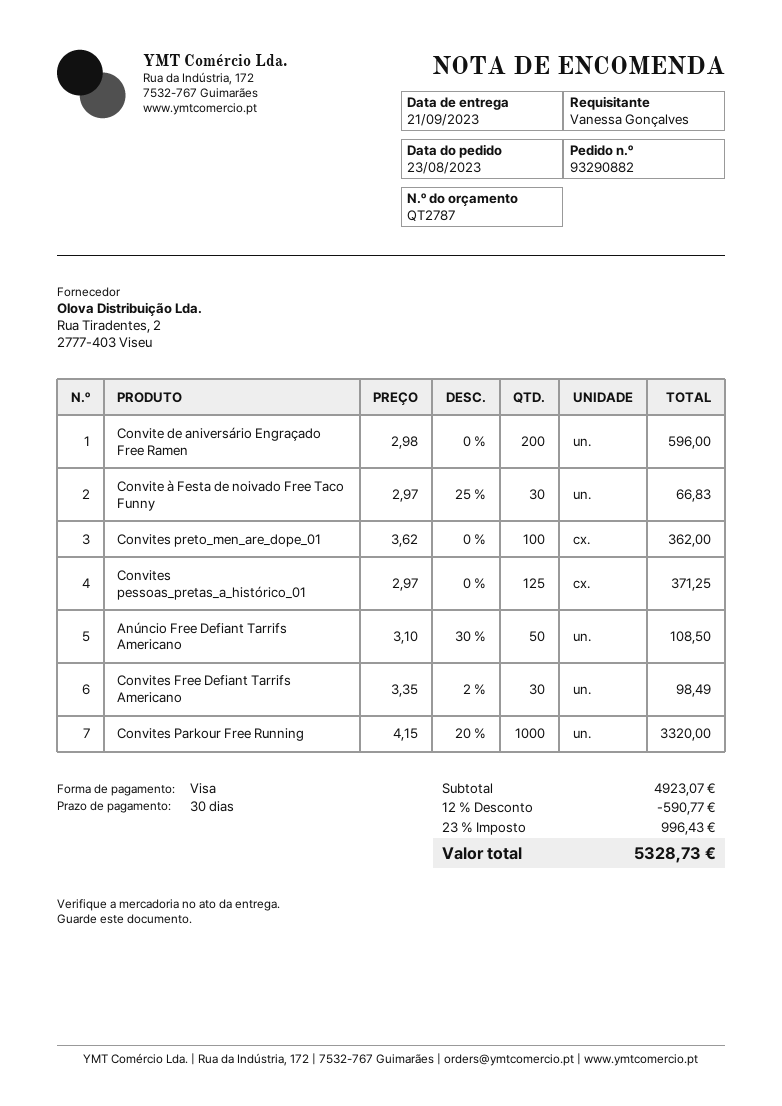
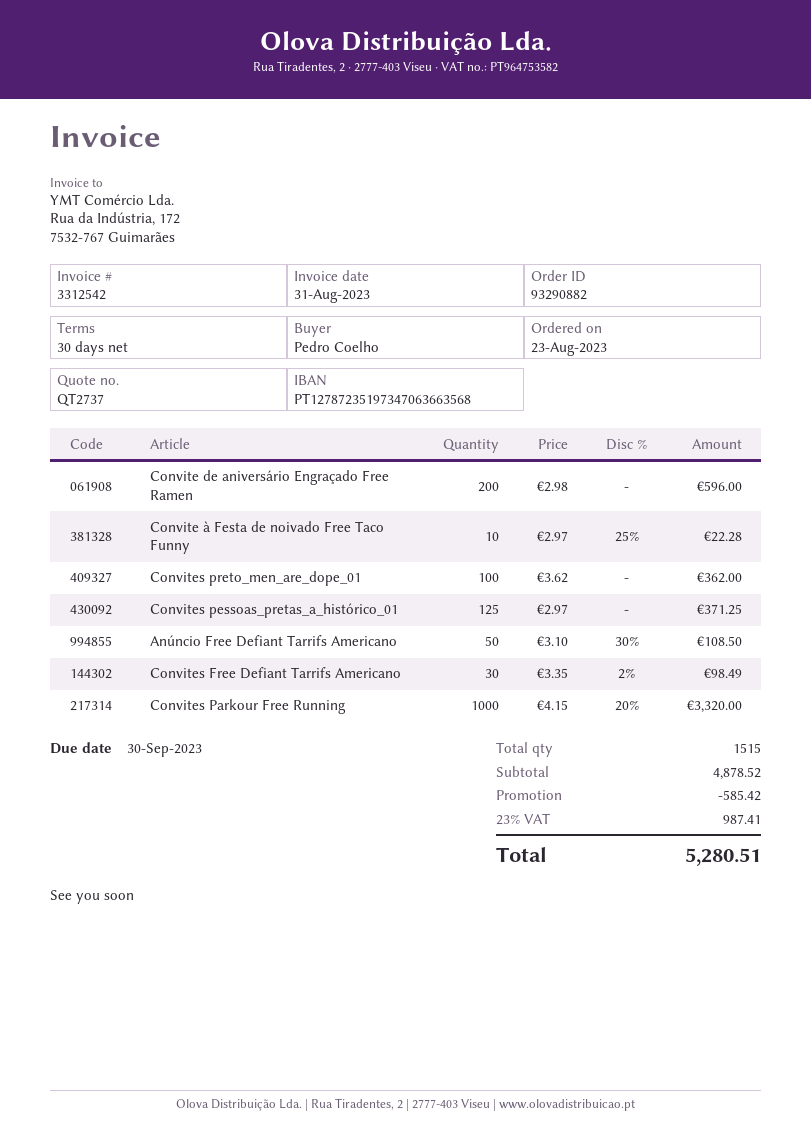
quote number: QT2787 -> QT2737
ordered by: Vanessa Gonçalves -> Pedro Coelho
Convite à Festa de noivado Free Taco Funny: 30 x 2.97 - 25% = 66.83 -> 10 x 2.97 - 25% = 22.28
subtotal: 4923.07 -> 4878.52
discount: 590.77 -> 585.42
tax: 23% = 996.43 -> 23% = 987.41
total: 5328.73 -> 5280.51

